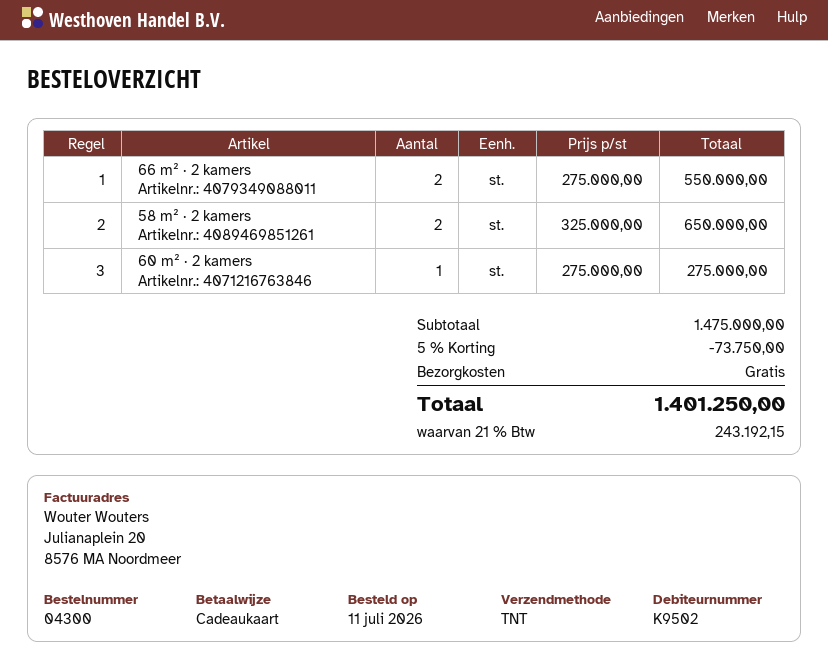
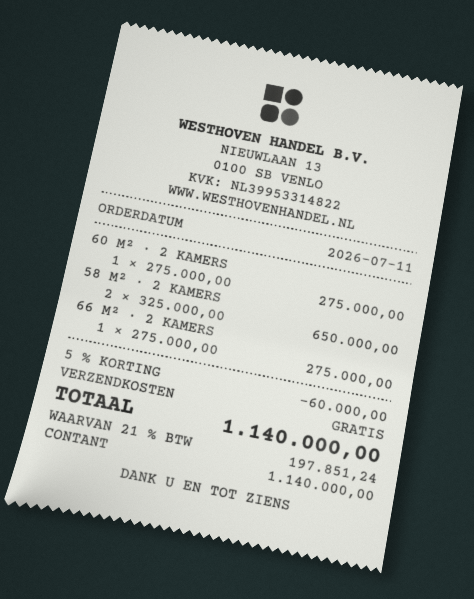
payment method: gift card -> cash
66 m² · 2 kamers: 2 x 275000.00 = 550000.00 -> 1 x 275000.00 = 275000.00
discount: 5% = 73750.00 -> 5% = 60000.00
tax: 21% = 243192.15 -> 21% = 197851.24
total: 1401250.00 -> 1140000.00

